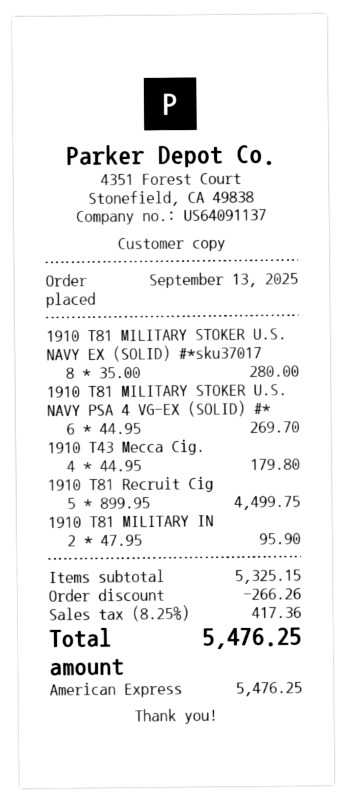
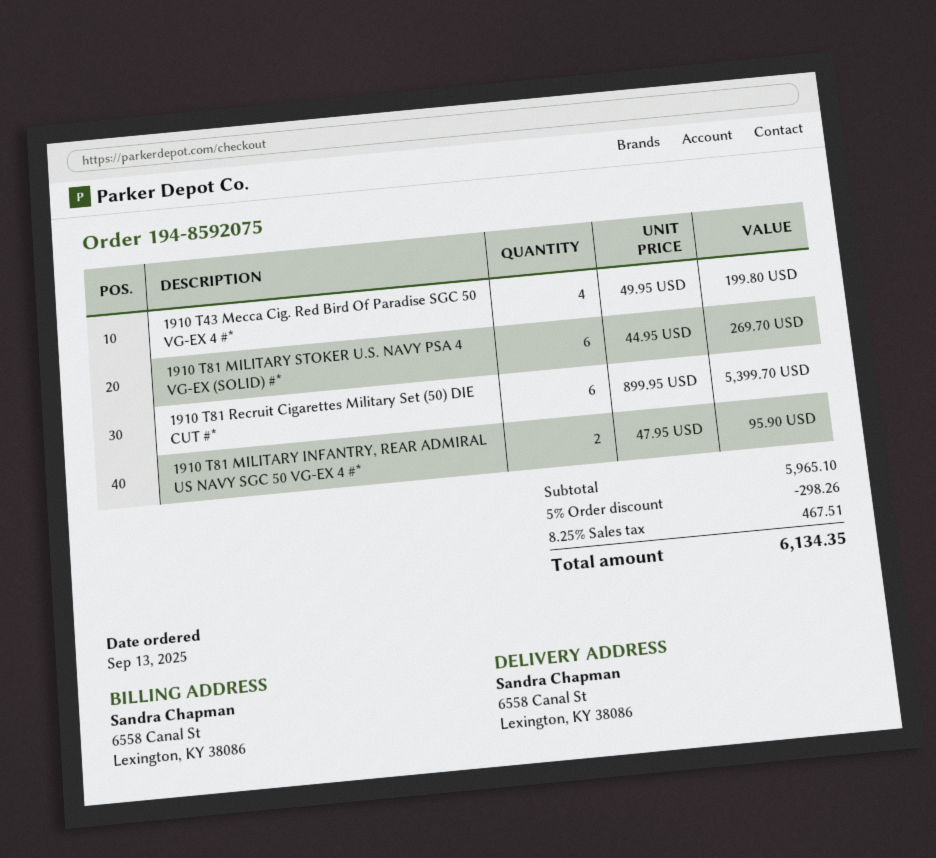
1910 T81 MILITARY STOKER U.S. NAVY EX (SOLID) #*sku37017: 8 x 35.00 = 280.00 -> none
1910 T43 Mecca Cig.: 4 x 44.95 = 179.80 -> 4 x 49.95 = 199.80
1910 T81 Recruit Cig: 5 x 899.95 = 4499.75 -> 6 x 899.95 = 5399.70
subtotal: 5325.15 -> 5965.10
discount: 266.26 -> 298.26
tax: 8.25% = 417.36 -> 8.25% = 467.51
total: 5476.25 -> 6134.35

